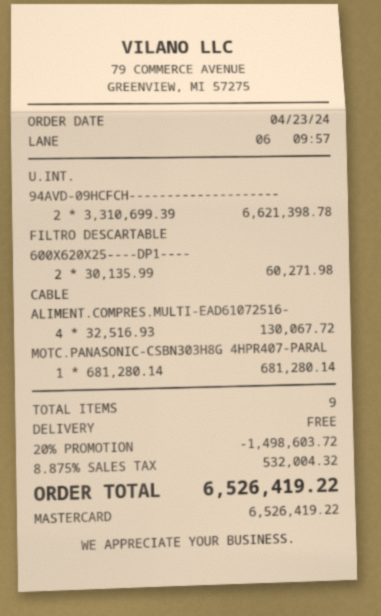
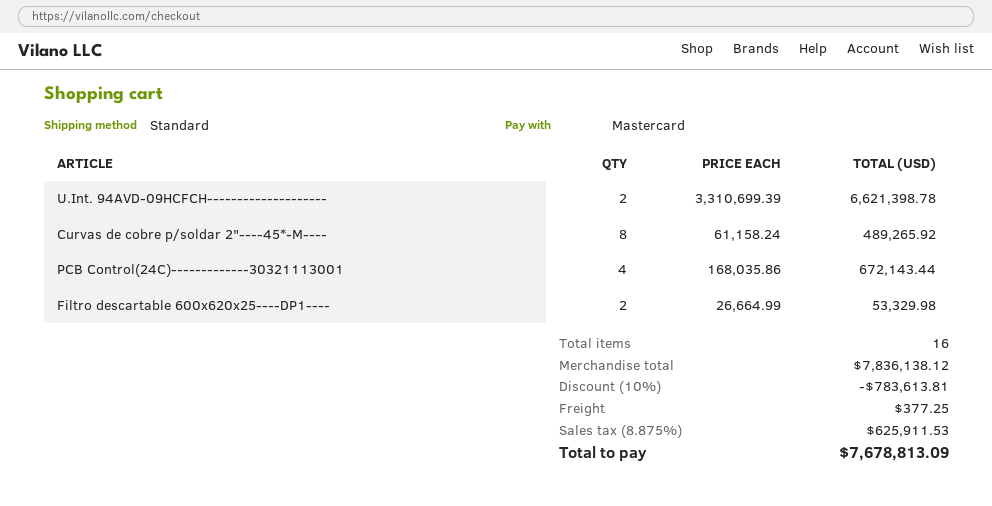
FILTRO DESCARTABLE 600X620X25----DP1----: 2 x 30135.99 = 60271.98 -> 2 x 26664.99 = 53329.98
CABLE ALIMENT.COMPRES.MULTI-EAD61072516-: 4 x 32516.93 = 130067.72 -> none
MOTC.PANASONIC-CSBN303H8G 4HPR407-PARAL: 1 x 681280.14 = 681280.14 -> none
Curvas de cobre p/soldar 2"----45*-M----: none -> 8 x 61158.24 = 489265.92
PCB Control(24C)-------------30321113001: none -> 4 x 168035.86 = 672143.44
total quantity: 9 -> 16
discount: 20% = 1498603.72 -> 10% = 783613.81
shipping: 0.00 -> 377.25
tax: 8.875% = 532004.32 -> 8.875% = 625911.53
total: 6526419.22 -> 7678813.09

